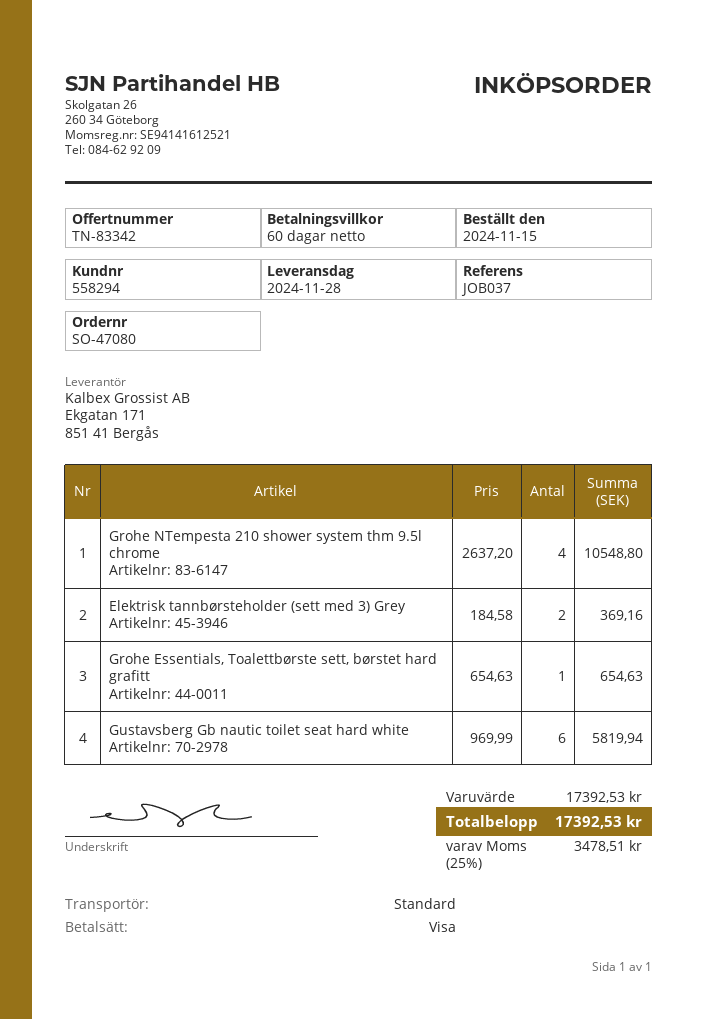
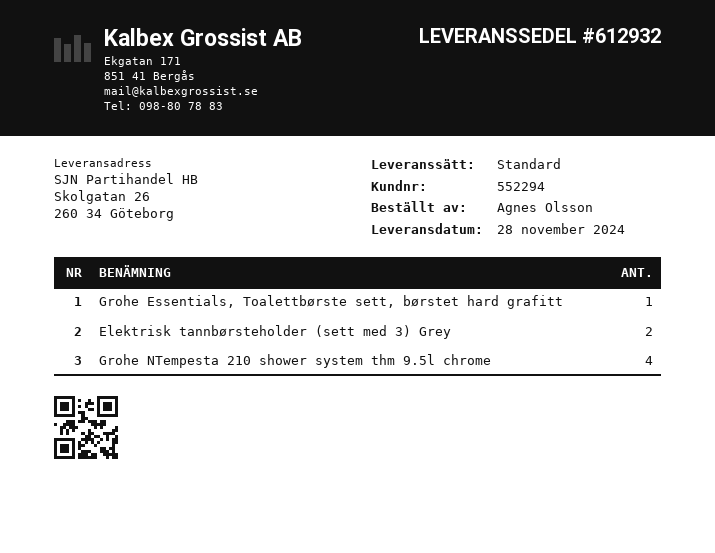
customer number: 558294 -> 552294
Gustavsberg Gb nautic toilet seat hard white: 6 -> none

